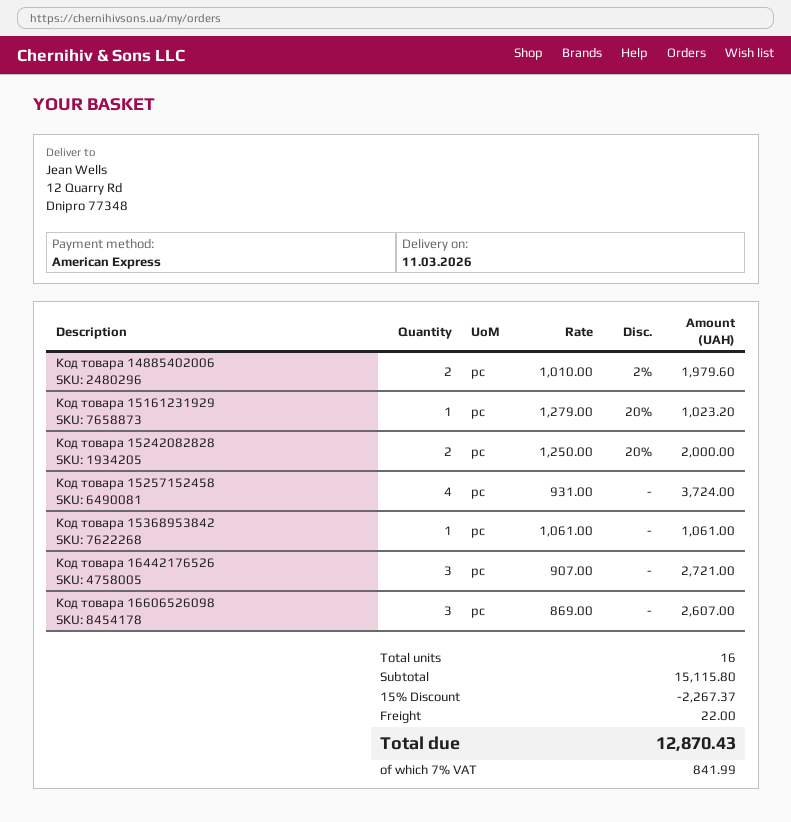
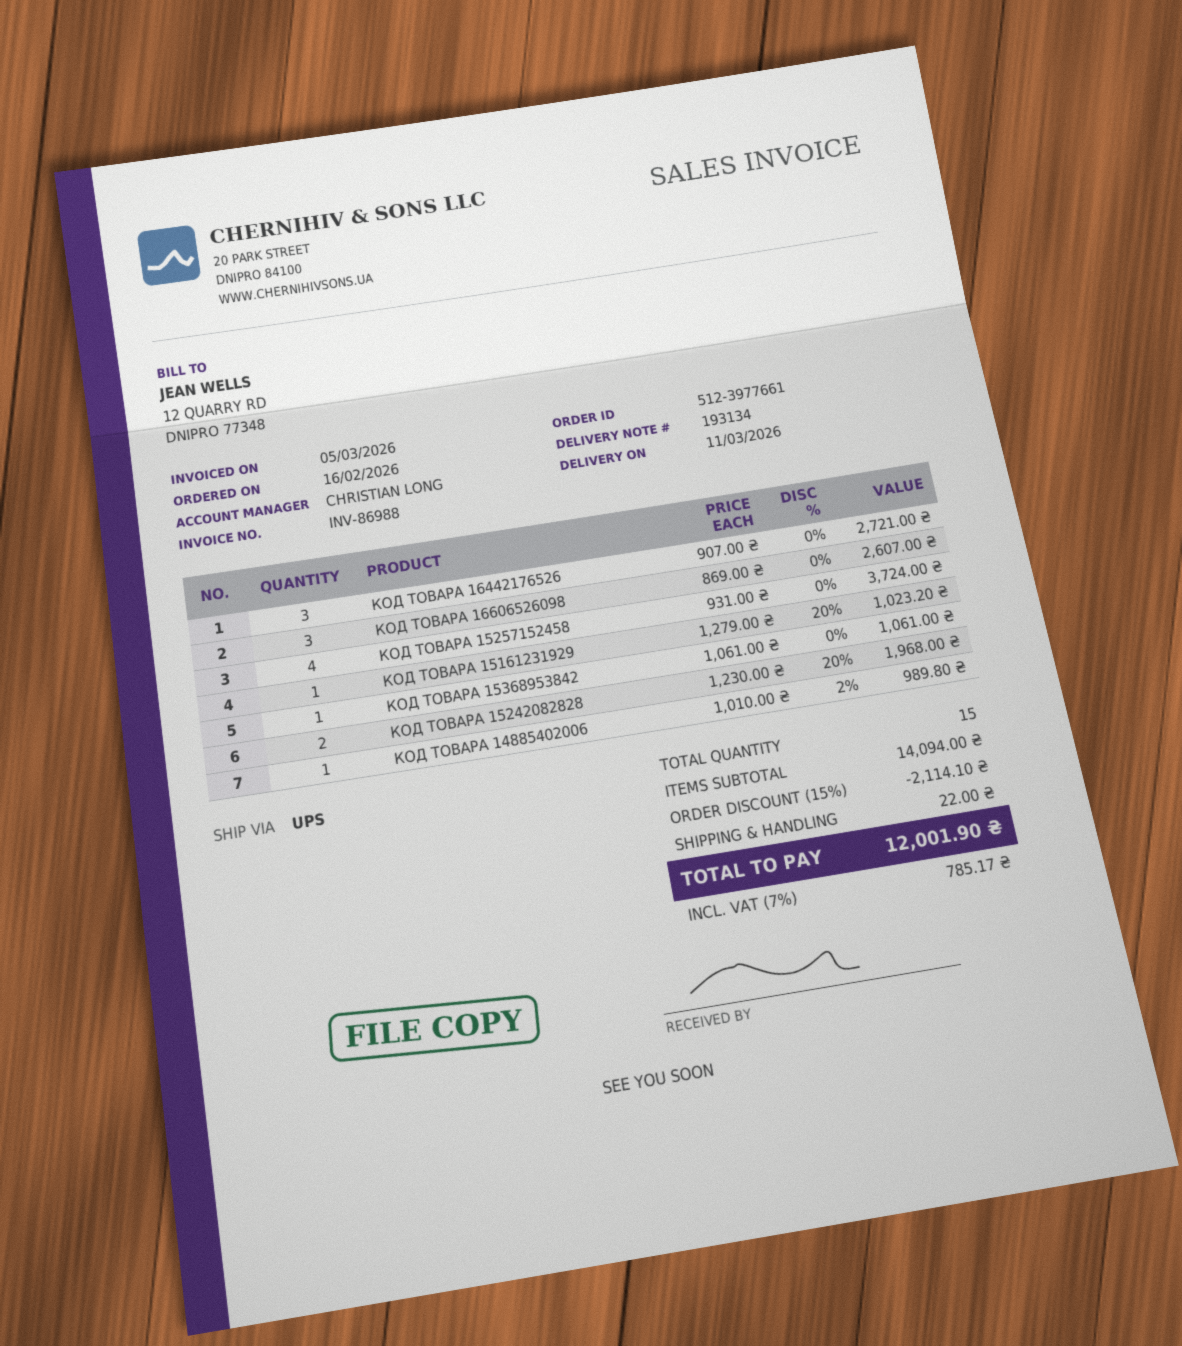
Код товара 14885402006: 2 x 1010.00 - 2% = 1979.60 -> 1 x 1010.00 - 2% = 989.80
Код товара 15242082828: 2 x 1250.00 - 20% = 2000.00 -> 2 x 1230.00 - 20% = 1968.00
total quantity: 16 -> 15
subtotal: 15115.80 -> 14094.00
discount: 15% = 2267.37 -> 15% = 2114.10
tax: 7% = 841.99 -> 7% = 785.17
total: 12870.43 -> 12001.90

